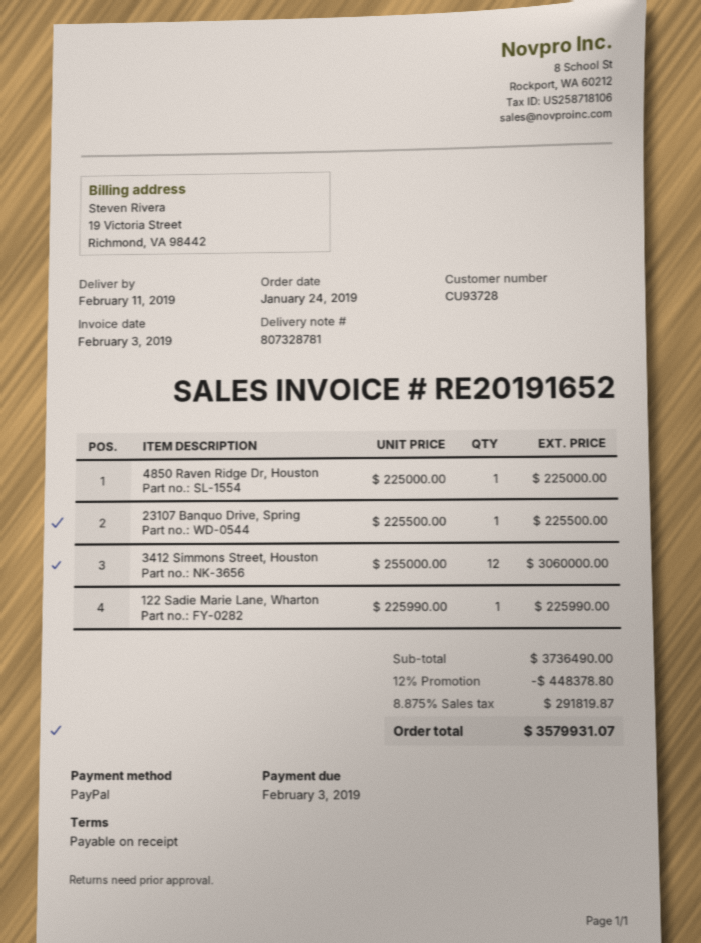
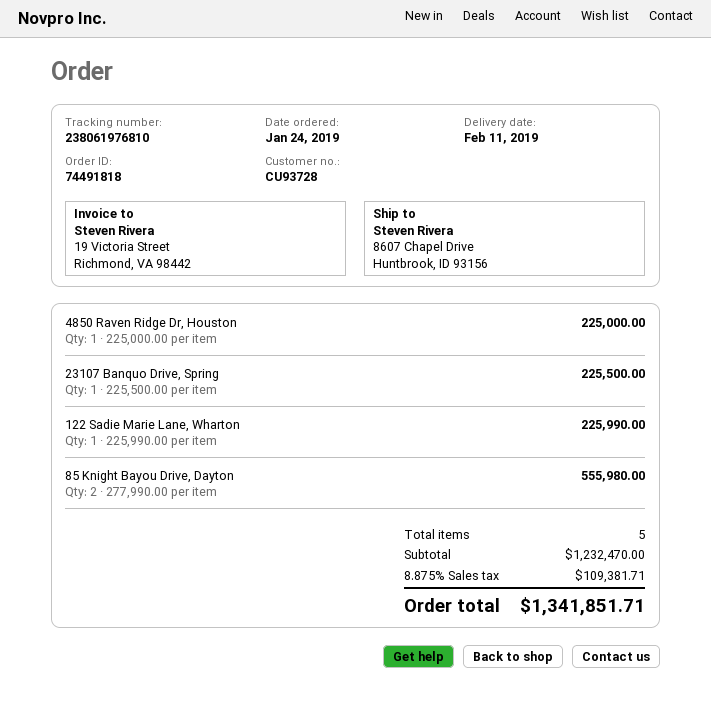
3412 Simmons Street, Houston: 12 x 255000.00 = 3060000.00 -> none
85 Knight Bayou Drive, Dayton: none -> 2 x 277990.00 = 555980.00
subtotal: 3736490.00 -> 1232470.00
discount: 12% = 448378.80 -> none
tax: 8.875% = 291819.87 -> 8.875% = 109381.71
total: 3579931.07 -> 1341851.71

